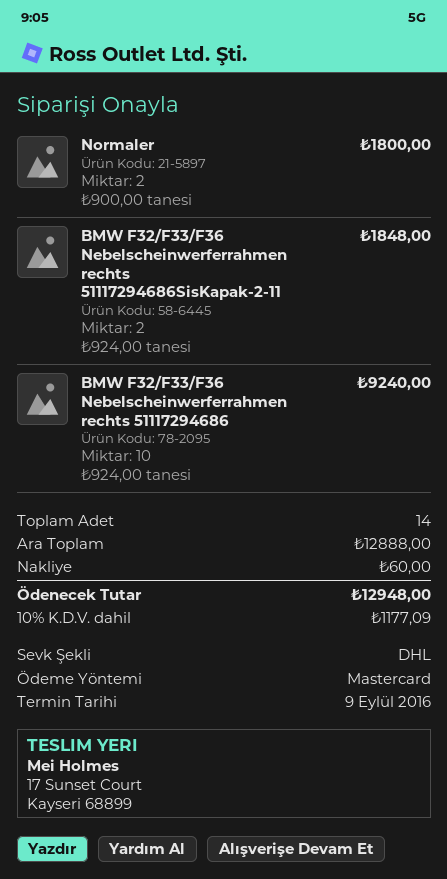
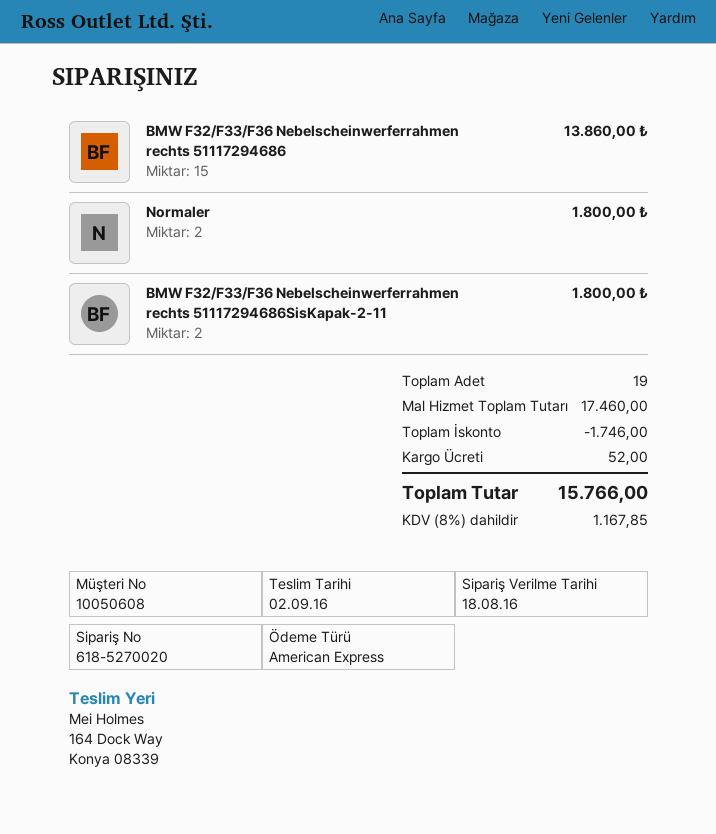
delivery date: 2016-09-09 -> 2016-09-02
payment method: Mastercard -> American Express
ship to: 17 Sunset Court, Kayseri 68899 -> 164 Dock Way, Konya 08339
BMW F32/F33/F36 Nebelscheinwerferrahmen rechts 51117294686SisKapak-2-11: 2 for 1848.00 -> 2 for 1800.00
BMW F32/F33/F36 Nebelscheinwerferrahmen rechts 51117294686: 10 for 9240.00 -> 15 for 13860.00
total quantity: 14 -> 19
subtotal: 12888.00 -> 17460.00
discount: none -> 1746.00
shipping: 60.00 -> 52.00
tax: 10% = 1177.09 -> 8% = 1167.85
total: 12948.00 -> 15766.00

